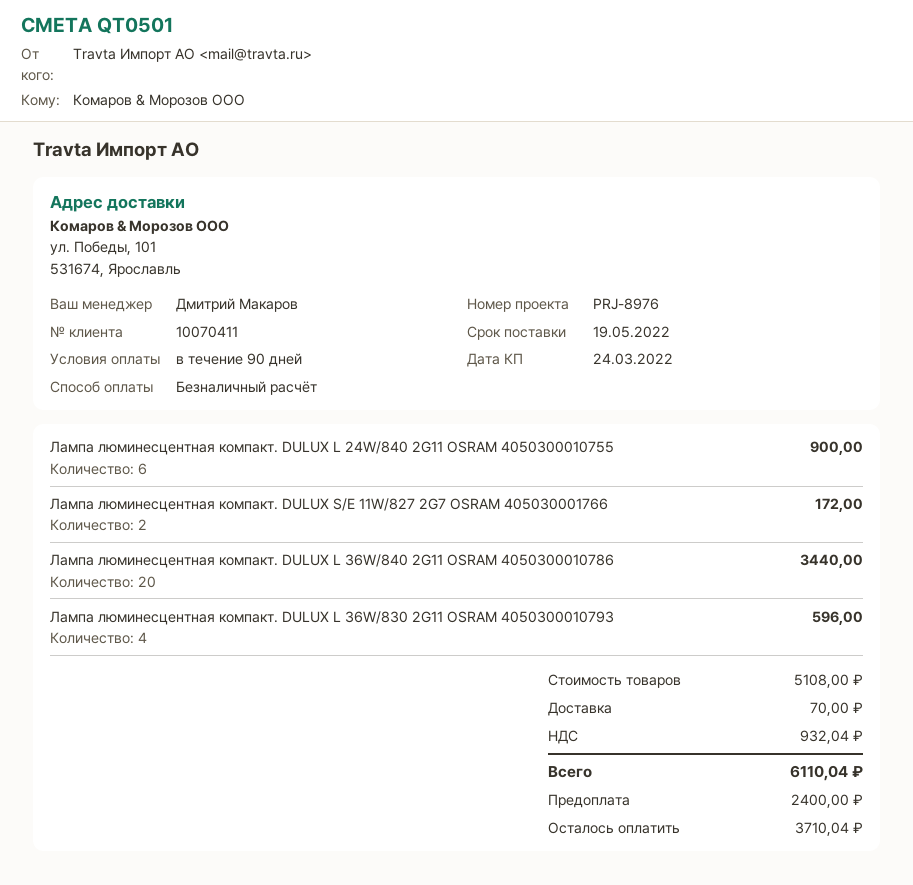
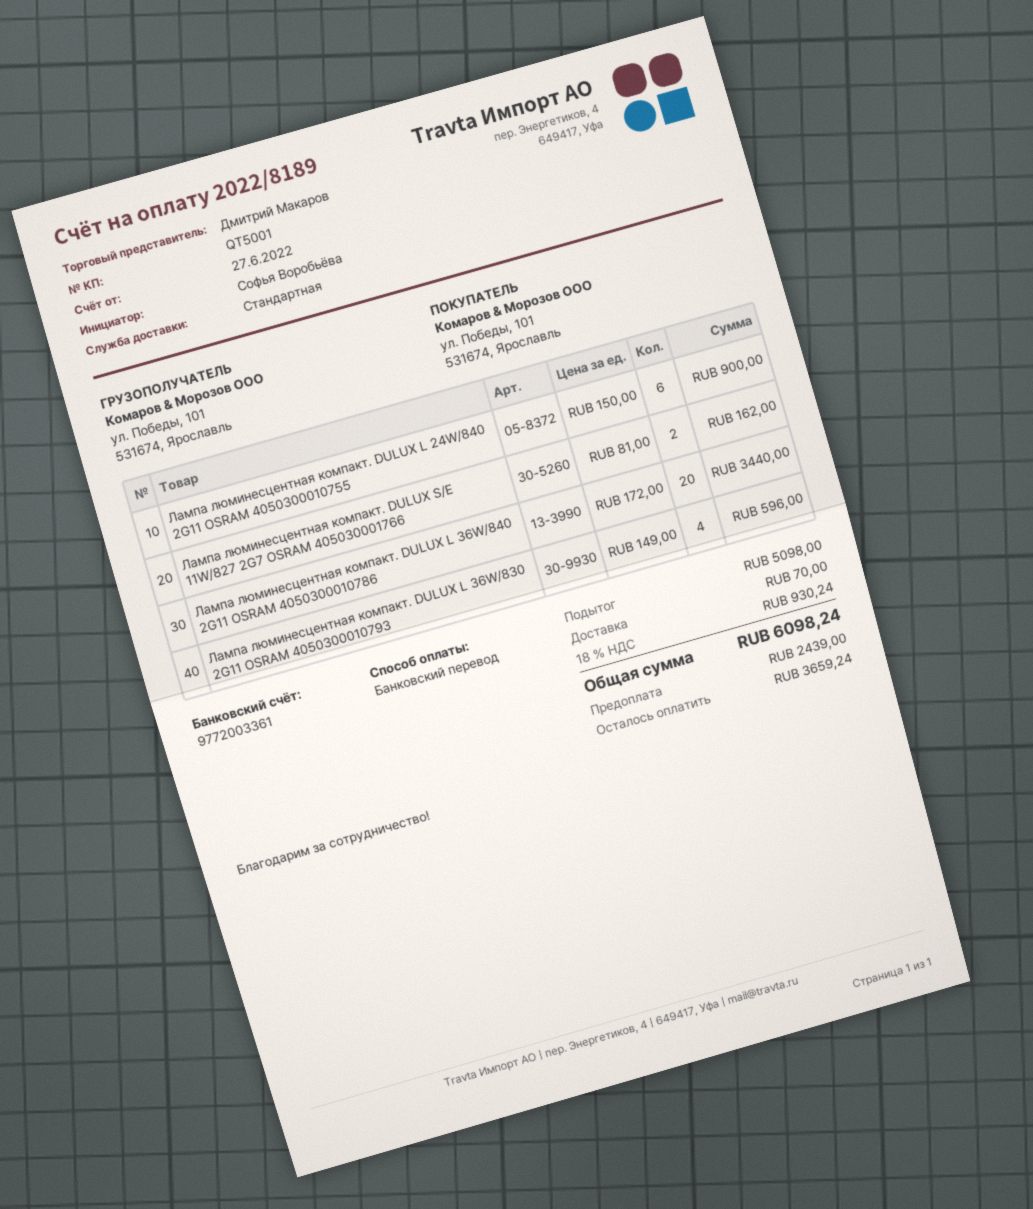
quote number: QT0501 -> QT5001
Лампа люминесцентная компакт. DULUX S/E 11W/827 2G7 OSRAM 405030001766: 2 for 172.00 -> 2 for 162.00
subtotal: 5108.00 -> 5098.00
tax: 932.04 -> 930.24
total: 6110.04 -> 6098.24
deposit: 2400.00 -> 2439.00
balance: 3710.04 -> 3659.24

